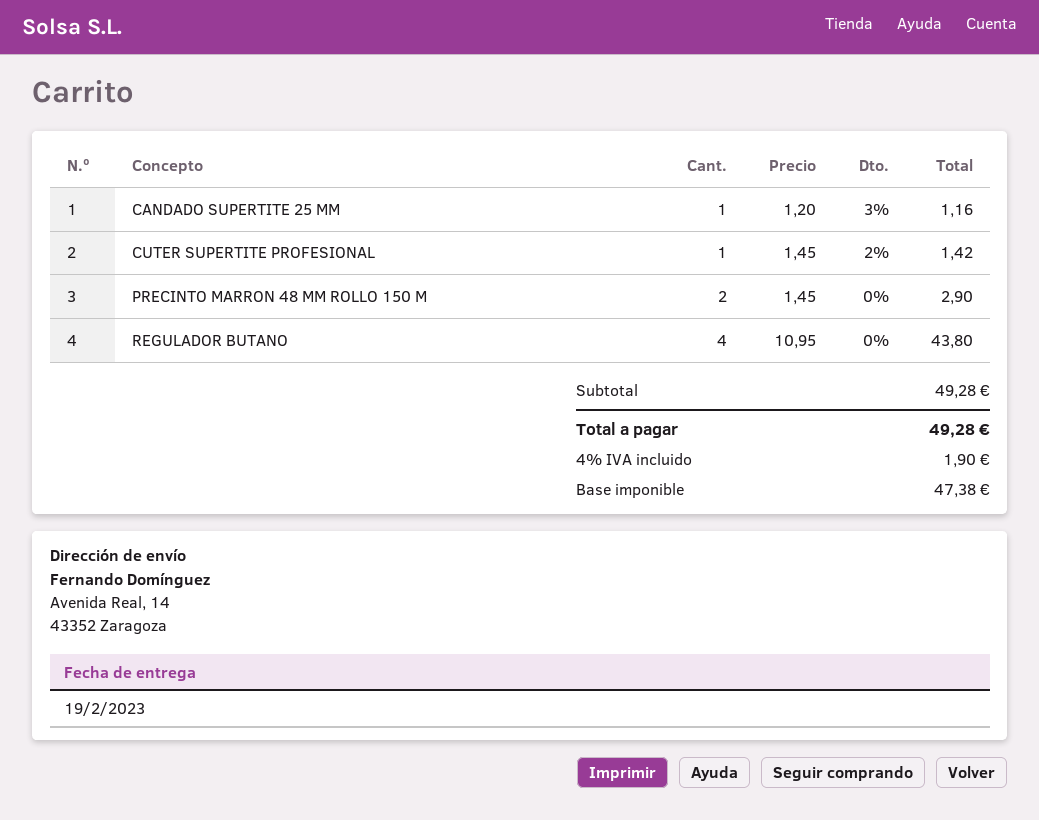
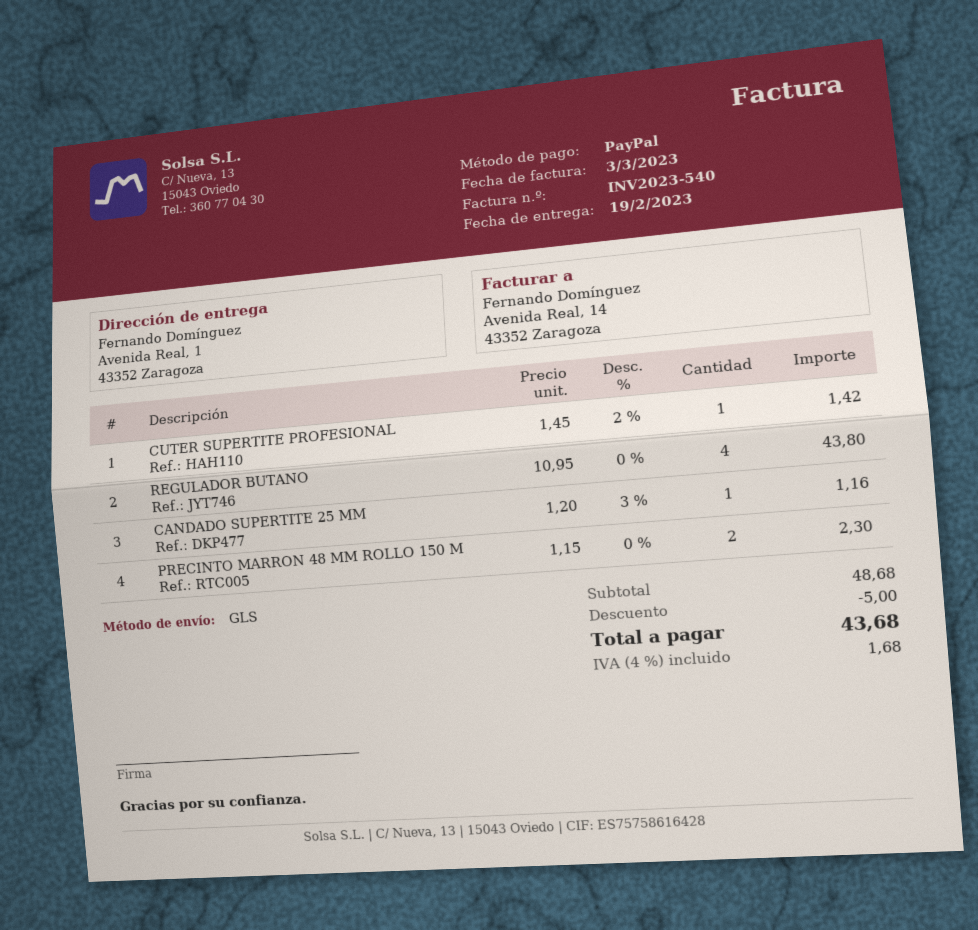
ship to: Avenida Real, 14, 43352 Zaragoza -> Avenida Real, 1, 43352 Zaragoza
PRECINTO MARRON 48 MM ROLLO 150 M: 2 x 1.45 = 2.90 -> 2 x 1.15 = 2.30
subtotal: 49.28 -> 48.68
discount: none -> 5.00
tax: 4% = 1.90 -> 4% = 1.68
total: 49.28 -> 43.68

